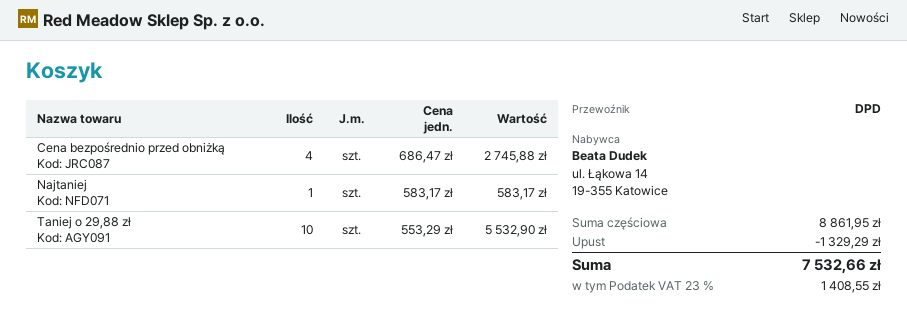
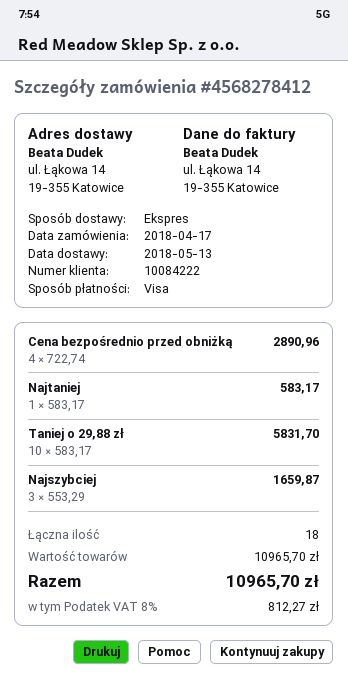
shipping method: DPD -> express
Cena bezpośrednio przed obniżką: 4 x 686.47 = 2745.88 -> 4 x 722.74 = 2890.96
Taniej o 29,88 zł: 10 x 553.29 = 5532.90 -> 10 x 583.17 = 5831.70
Najszybciej: none -> 3 x 553.29 = 1659.87
subtotal: 8861.95 -> 10965.70
discount: 1329.29 -> none
tax: 23% = 1408.55 -> 8% = 812.27
total: 7532.66 -> 10965.70

